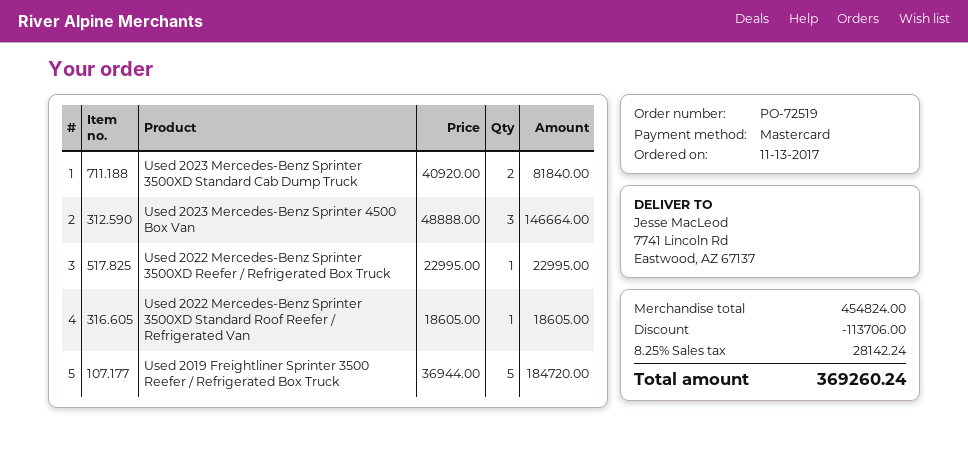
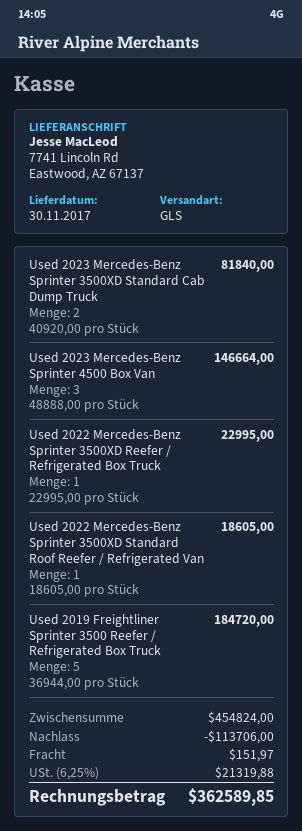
shipping: none -> 151.97
tax: 8.25% = 28142.24 -> 6.25% = 21319.88
total: 369260.24 -> 362589.85

